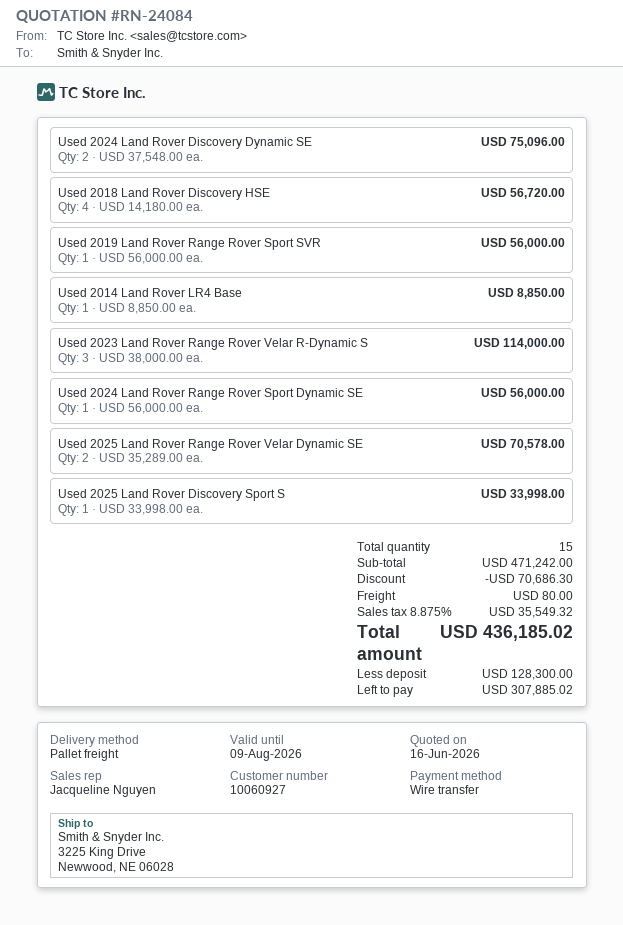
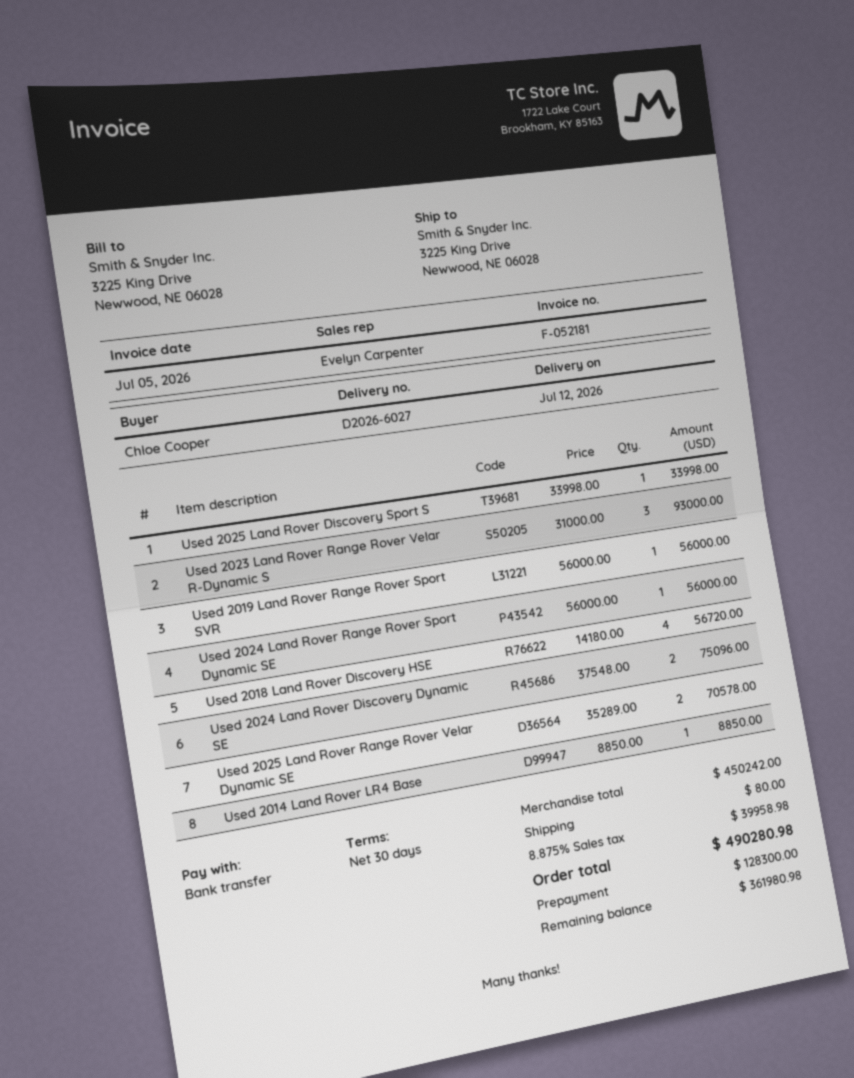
sales rep: Jacqueline Nguyen -> Evelyn Carpenter
Used 2023 Land Rover Range Rover Velar R-Dynamic S: 3 x 38000.00 = 114000.00 -> 3 x 31000.00 = 93000.00
subtotal: 471242.00 -> 450242.00
discount: 70686.30 -> none
tax: 8.875% = 35549.32 -> 8.875% = 39958.98
total: 436185.02 -> 490280.98
balance: 307885.02 -> 361980.98

